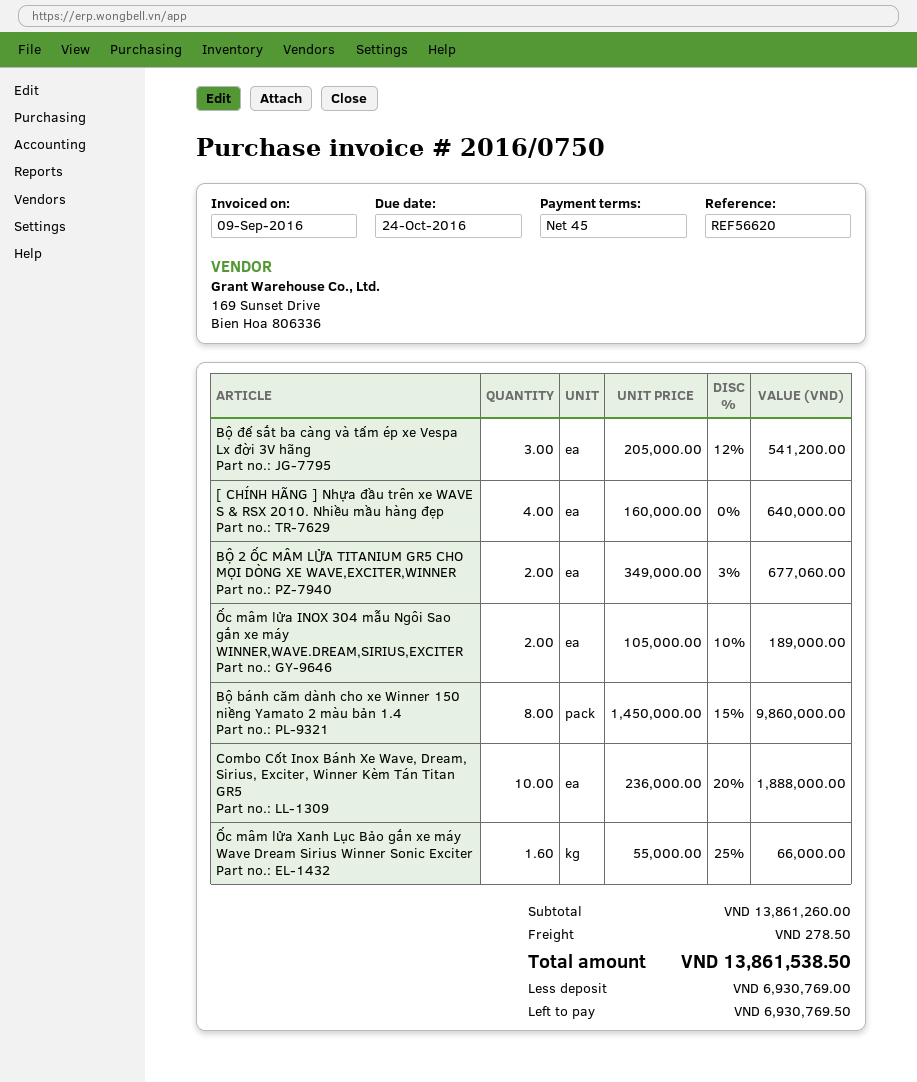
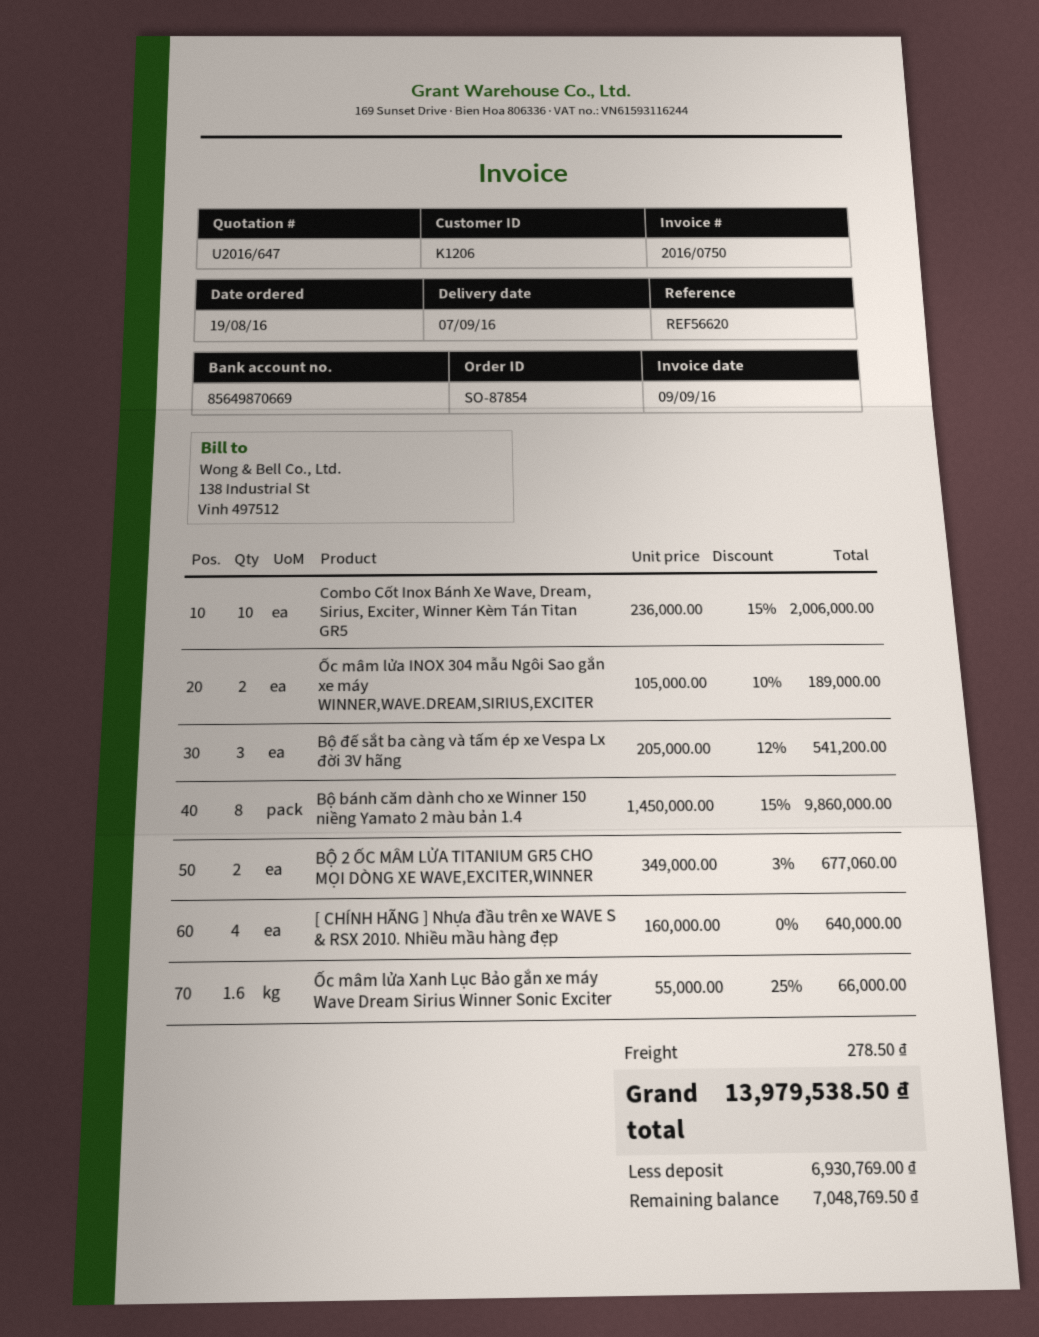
Combo Cốt Inox Bánh Xe Wave, Dream, Sirius, Exciter, Winner Kèm Tán Titan GR5: 10 x 236000.00 - 20% = 1888000.00 -> 10 x 236000.00 - 15% = 2006000.00
total: 13861538.50 -> 13979538.50
balance: 6930769.50 -> 7048769.50

